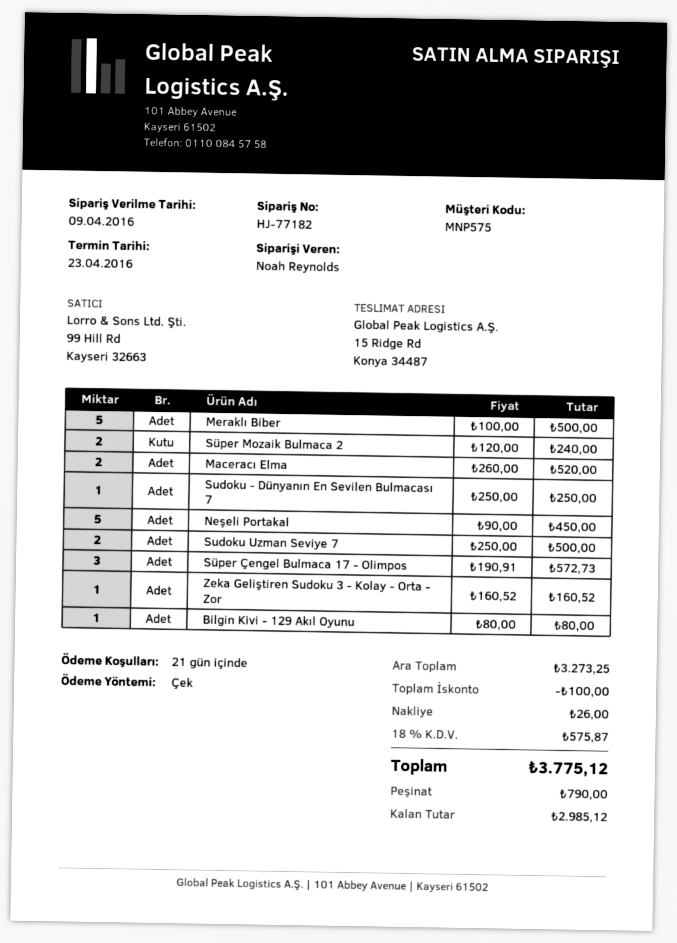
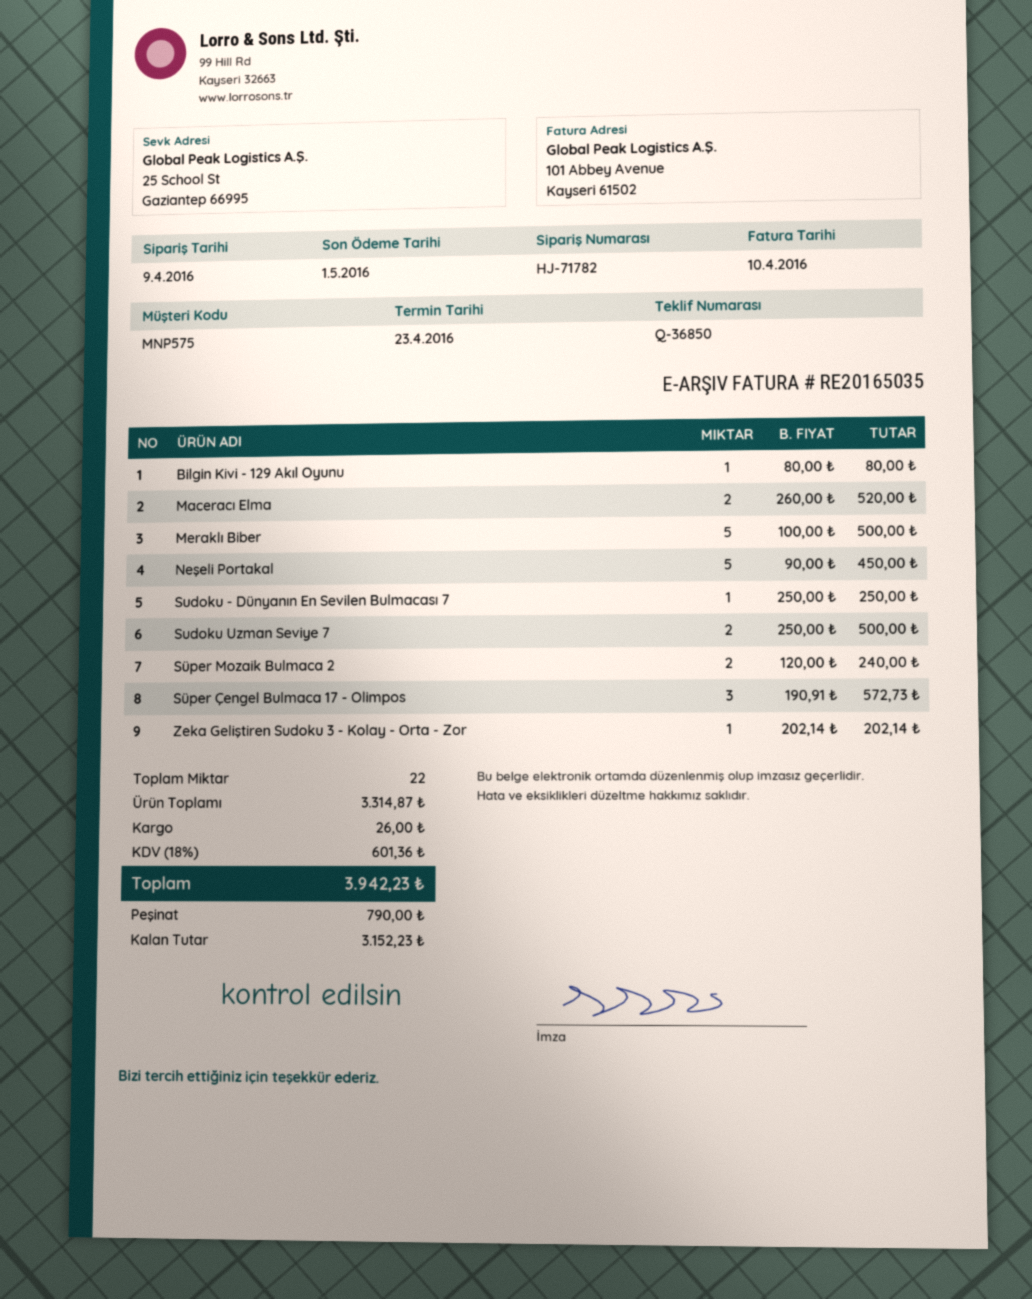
order number: HJ-77182 -> HJ-71782
ship to: 15 Ridge Rd, Konya 34487 -> 25 School St, Gaziantep 66995
Zeka Geliştiren Sudoku 3 - Kolay - Orta - Zor: 1 x 160.52 = 160.52 -> 1 x 202.14 = 202.14
subtotal: 3273.25 -> 3314.87
discount: 100.00 -> none
tax: 18% = 575.87 -> 18% = 601.36
total: 3775.12 -> 3942.23
balance: 2985.12 -> 3152.23

